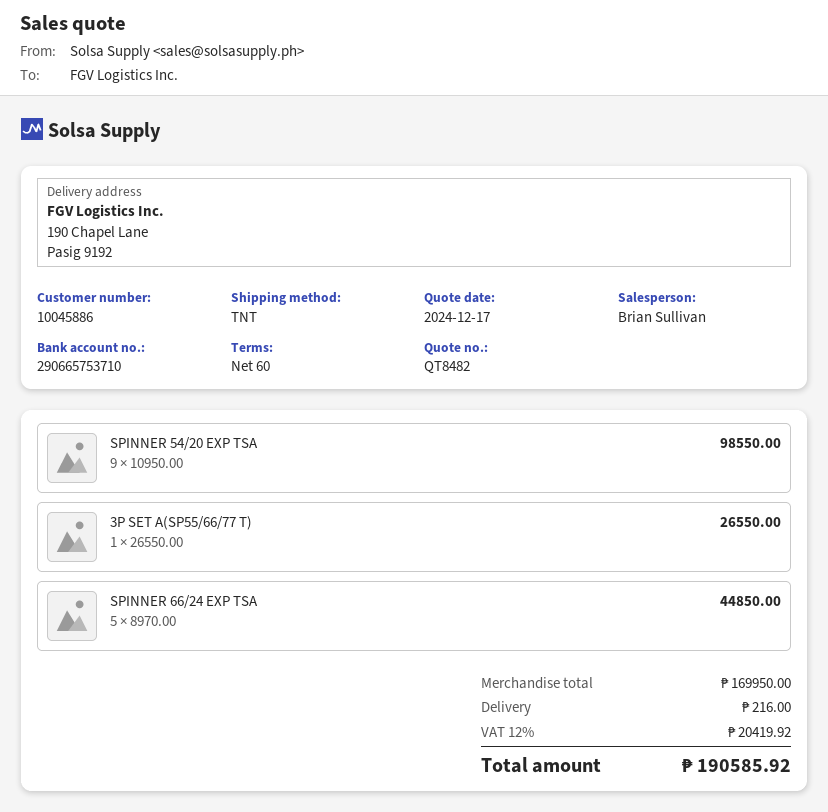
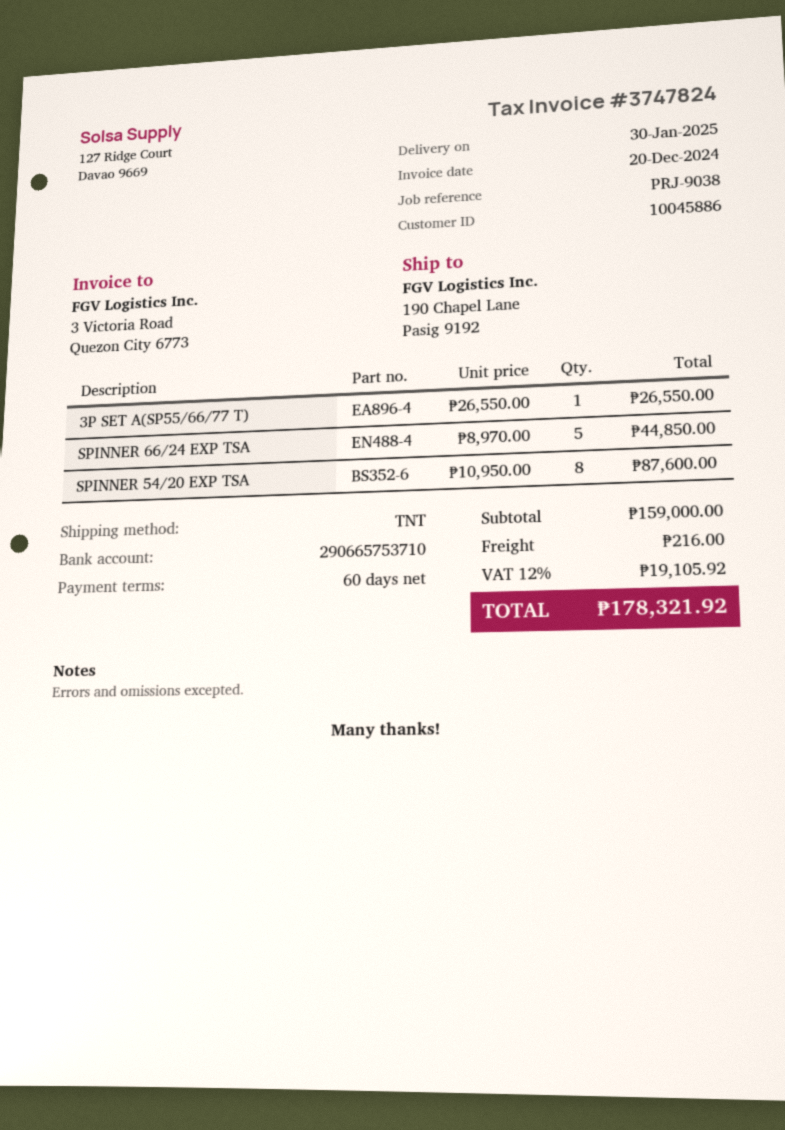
SPINNER 54/20 EXP TSA: 9 x 10950.00 = 98550.00 -> 8 x 10950.00 = 87600.00
subtotal: 169950.00 -> 159000.00
tax: 12% = 20419.92 -> 12% = 19105.92
total: 190585.92 -> 178321.92

